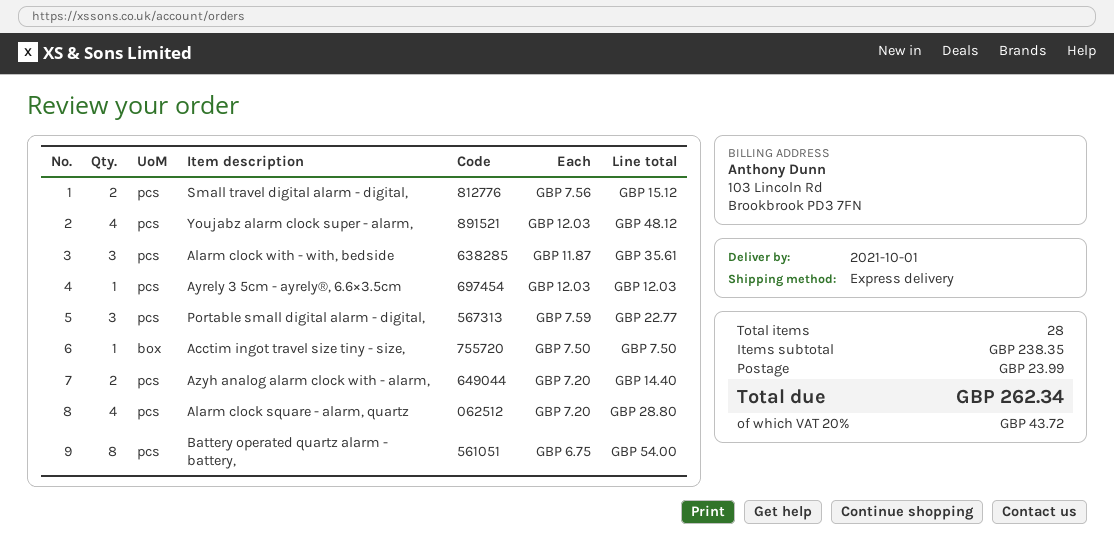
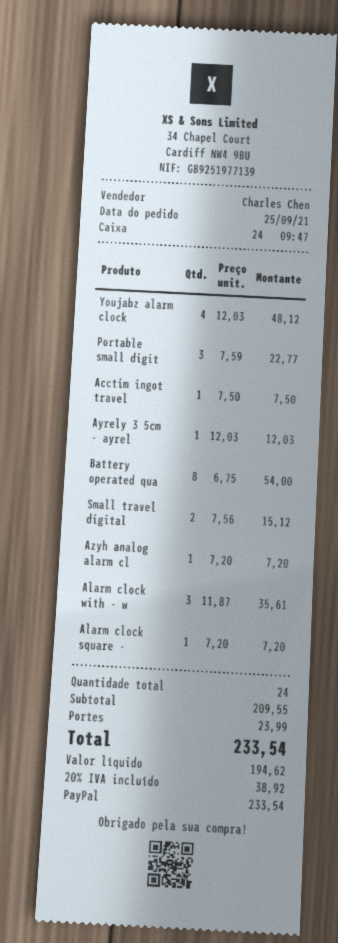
Azyh analog alarm clock with - alarm,: 2 x 7.20 = 14.40 -> 1 x 7.20 = 7.20
Alarm clock square - alarm, quartz: 4 x 7.20 = 28.80 -> 1 x 7.20 = 7.20
total quantity: 28 -> 24
subtotal: 238.35 -> 209.55
tax: 20% = 43.72 -> 20% = 38.92
total: 262.34 -> 233.54

